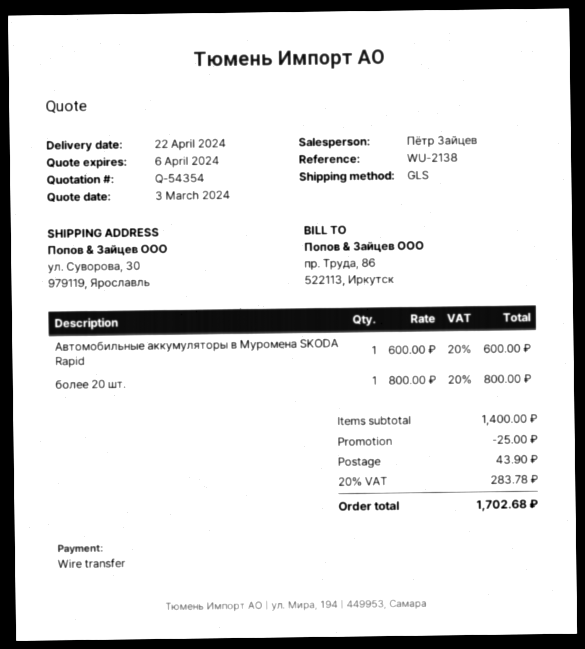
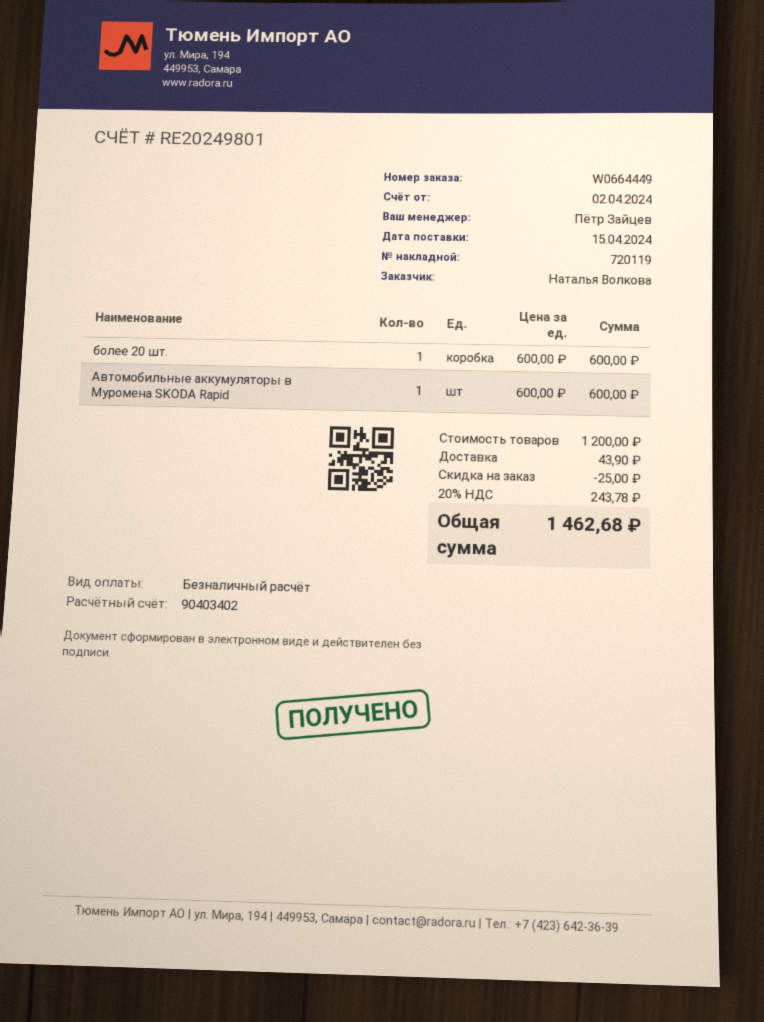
delivery date: 2024-04-22 -> 2024-04-15
более 20 шт.: 1 x 800.00 = 800.00 -> 1 x 600.00 = 600.00
subtotal: 1400.00 -> 1200.00
tax: 20% = 283.78 -> 20% = 243.78
total: 1702.68 -> 1462.68

